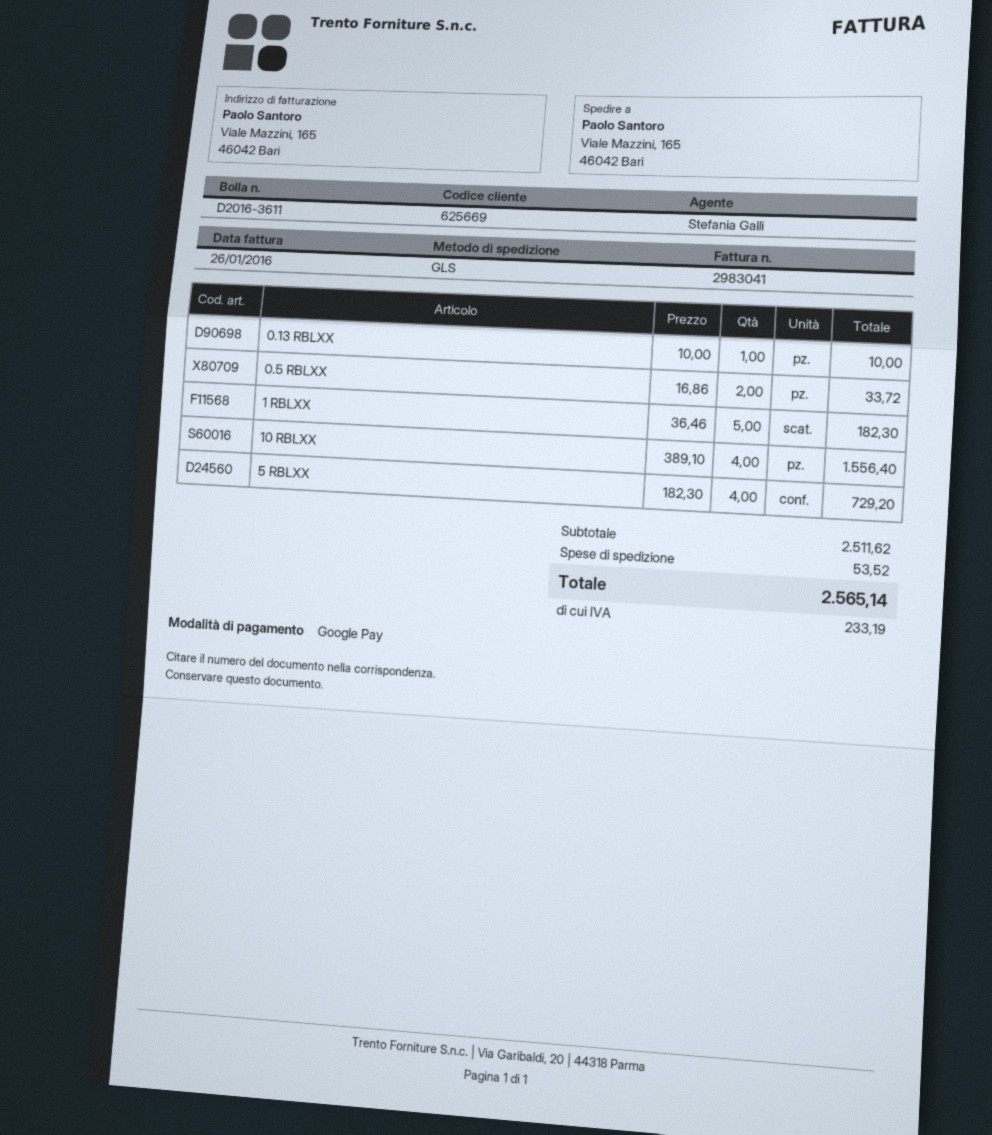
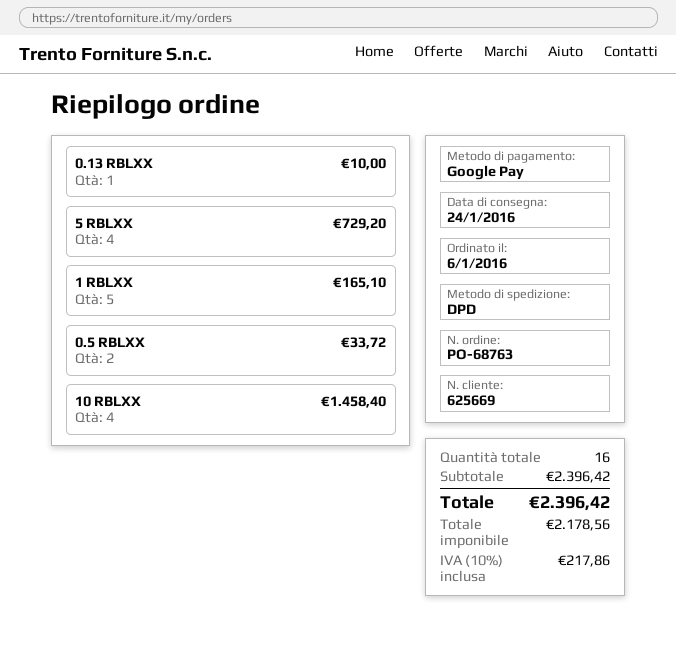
shipping method: GLS -> DPD
1 RBLXX: 5 for 182.30 -> 5 for 165.10
10 RBLXX: 4 for 1556.40 -> 4 for 1458.40
subtotal: 2511.62 -> 2396.42
shipping: 53.52 -> none
tax: 233.19 -> 217.86
total: 2565.14 -> 2396.42

